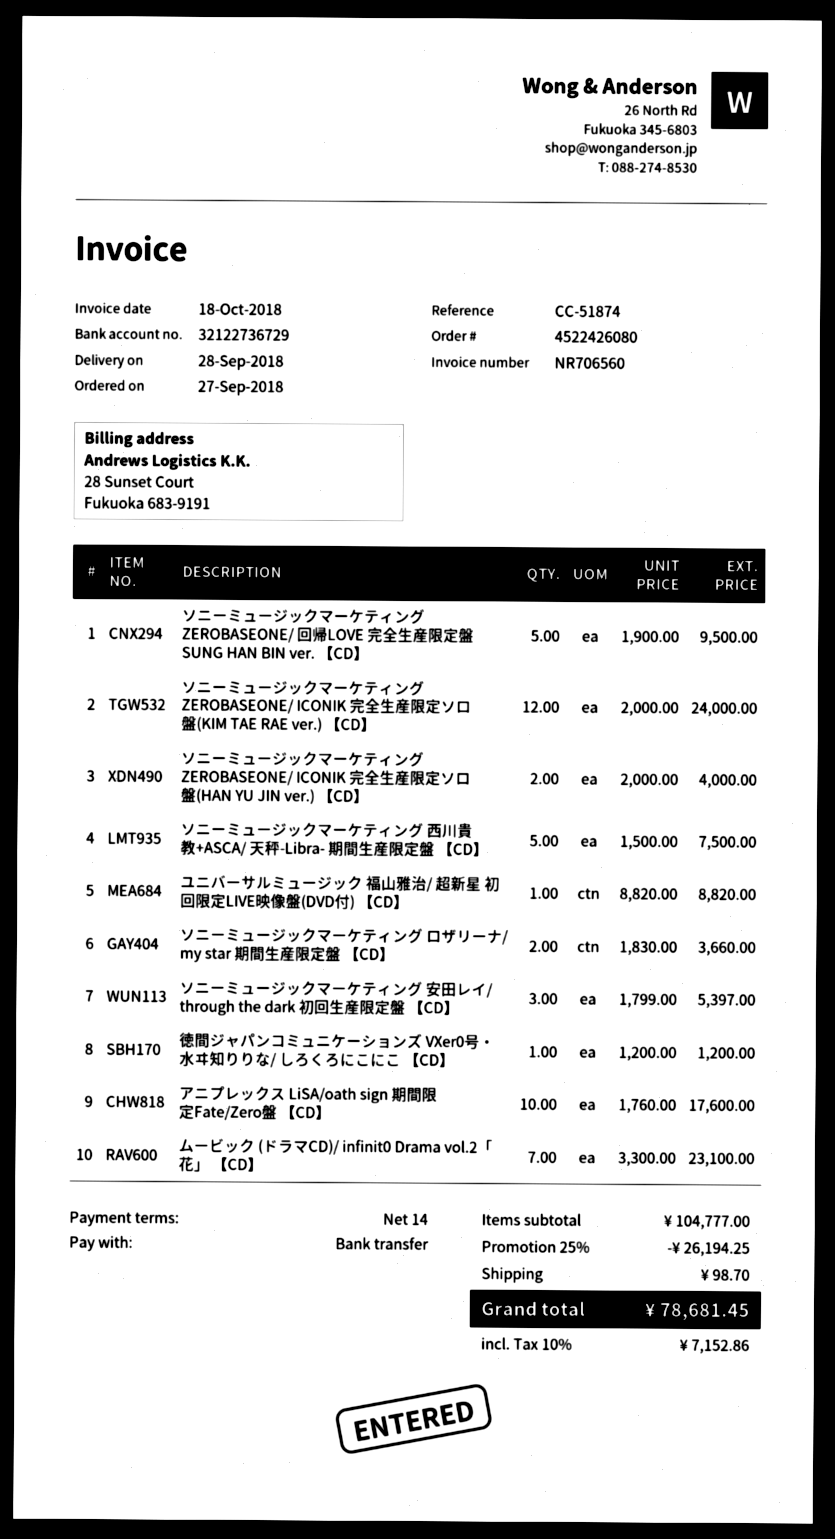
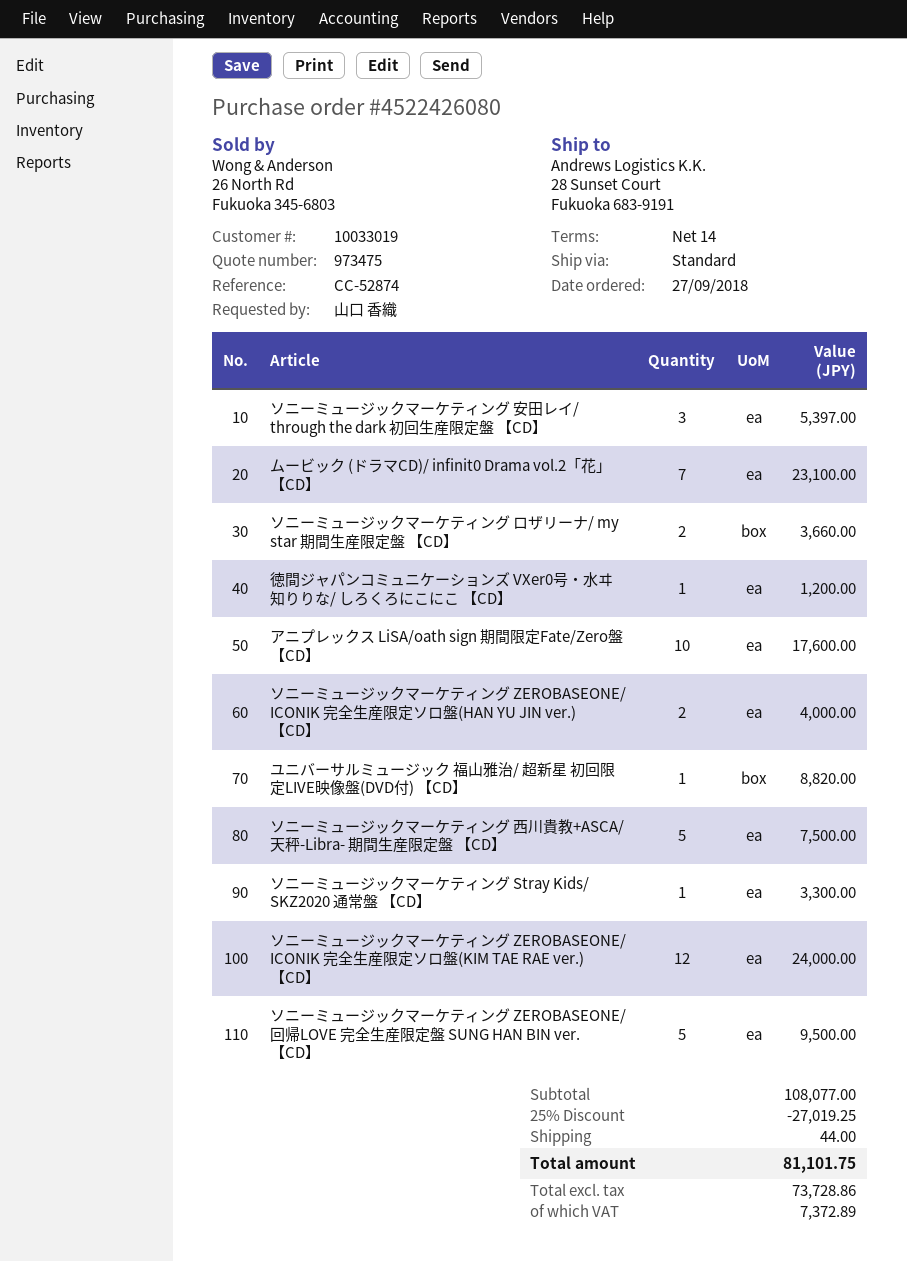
reference: CC-51874 -> CC-52874
ソニーミュージックマーケティング Stray Kids/ SKZ2020 通常盤 【CD】: none -> 1 for 3300.00
subtotal: 104777.00 -> 108077.00
discount: 25% = 26194.25 -> 25% = 27019.25
shipping: 98.70 -> 44.00
tax: 7152.86 -> 7372.89
total: 78681.45 -> 81101.75

